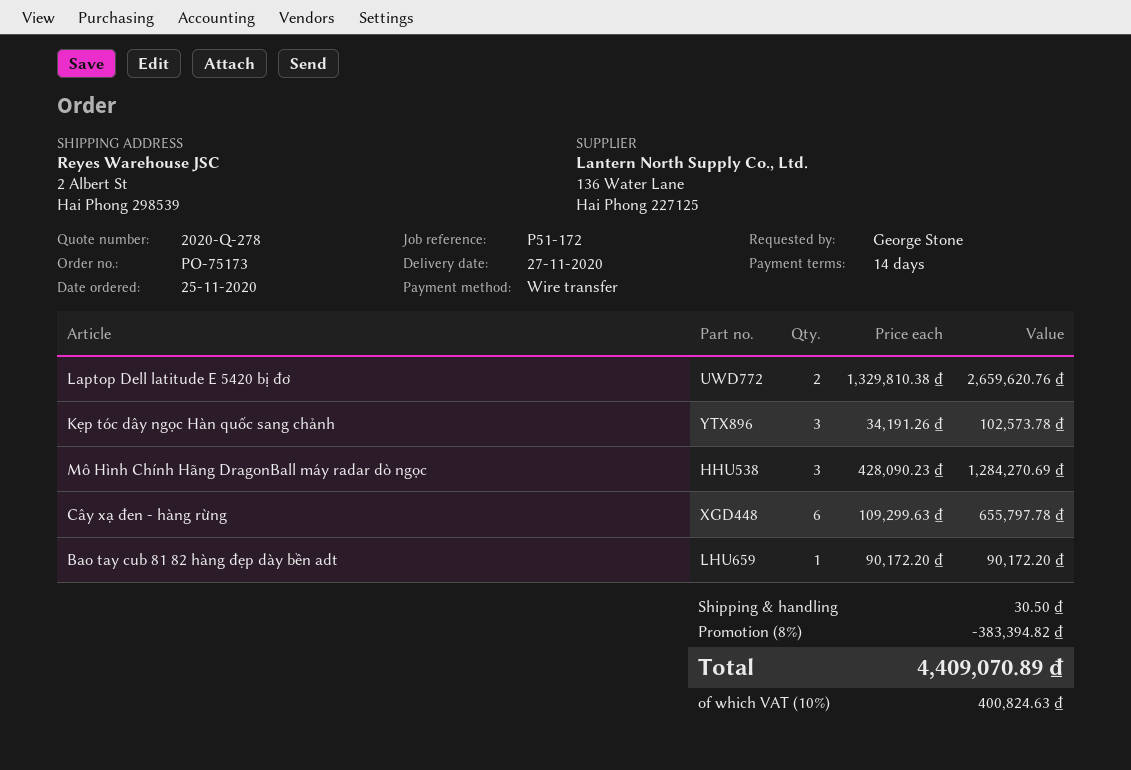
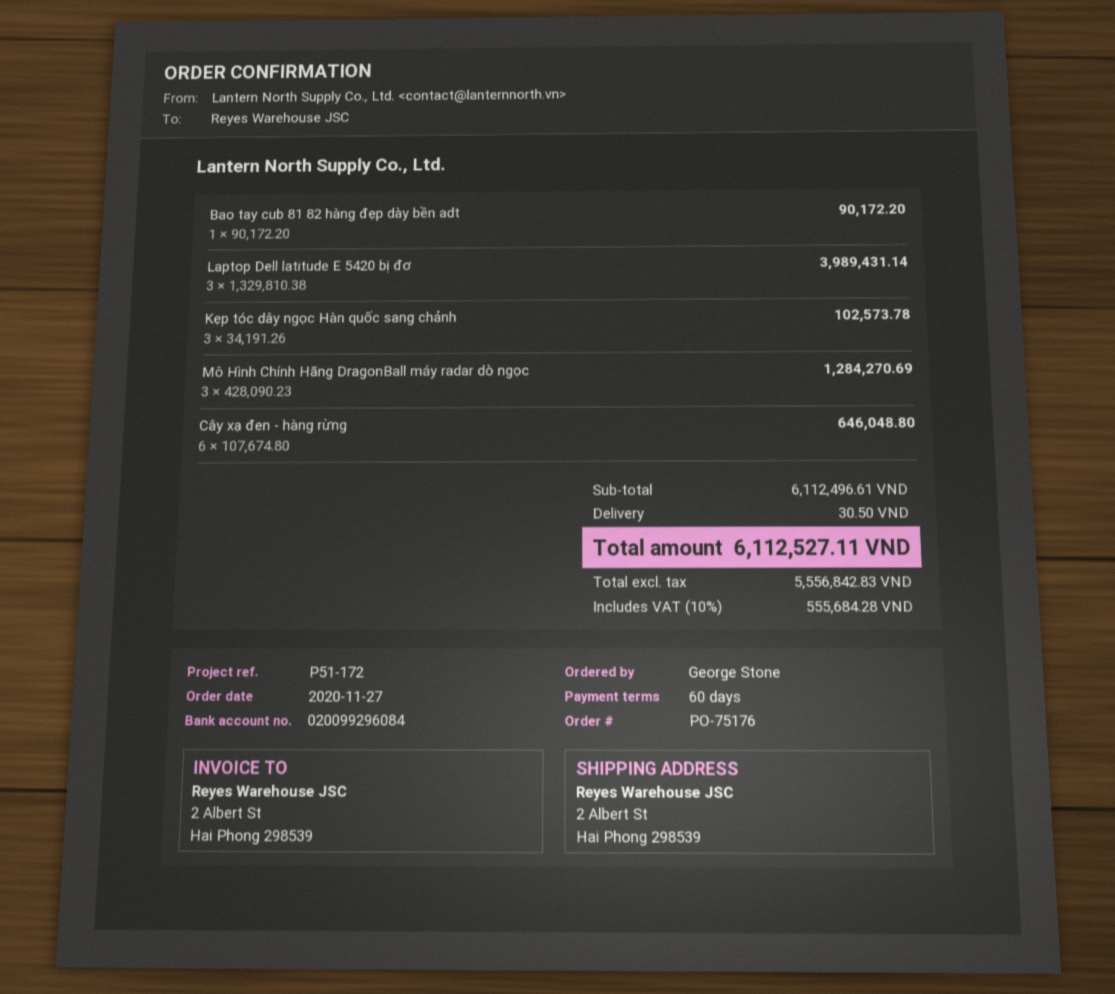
order number: PO-75173 -> PO-75176
order date: 2020-11-25 -> 2020-11-27
payment terms: 14 days -> 60 days
Laptop Dell latitude E 5420 bị đơ: 2 x 1329810.38 = 2659620.76 -> 3 x 1329810.38 = 3989431.14
Cây xạ đen - hàng rừng: 6 x 109299.63 = 655797.78 -> 6 x 107674.80 = 646048.80
discount: 8% = 383394.82 -> none
tax: 10% = 400824.63 -> 10% = 555684.28
total: 4409070.89 -> 6112527.11

